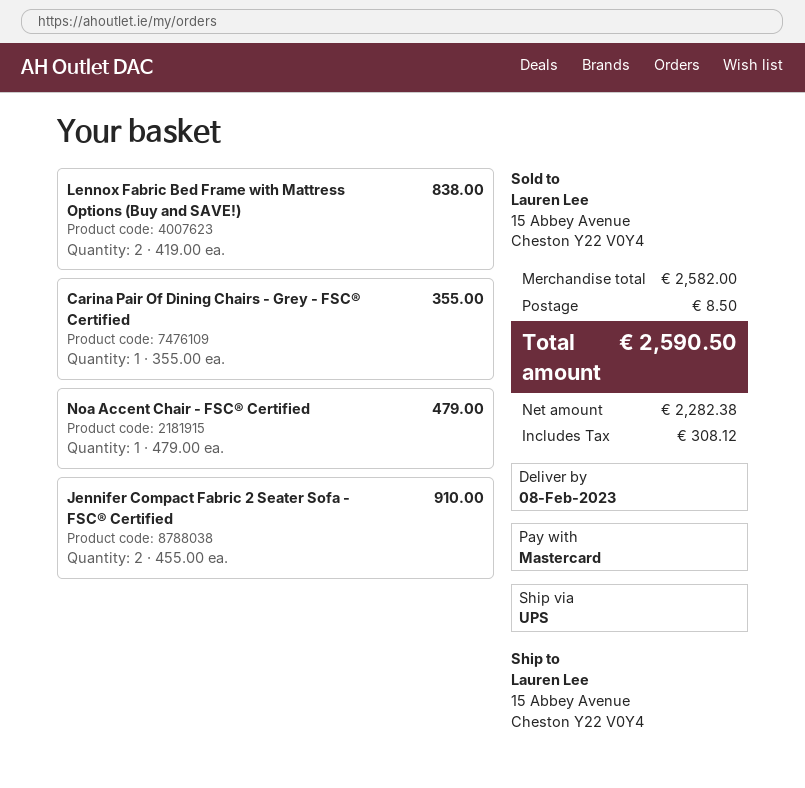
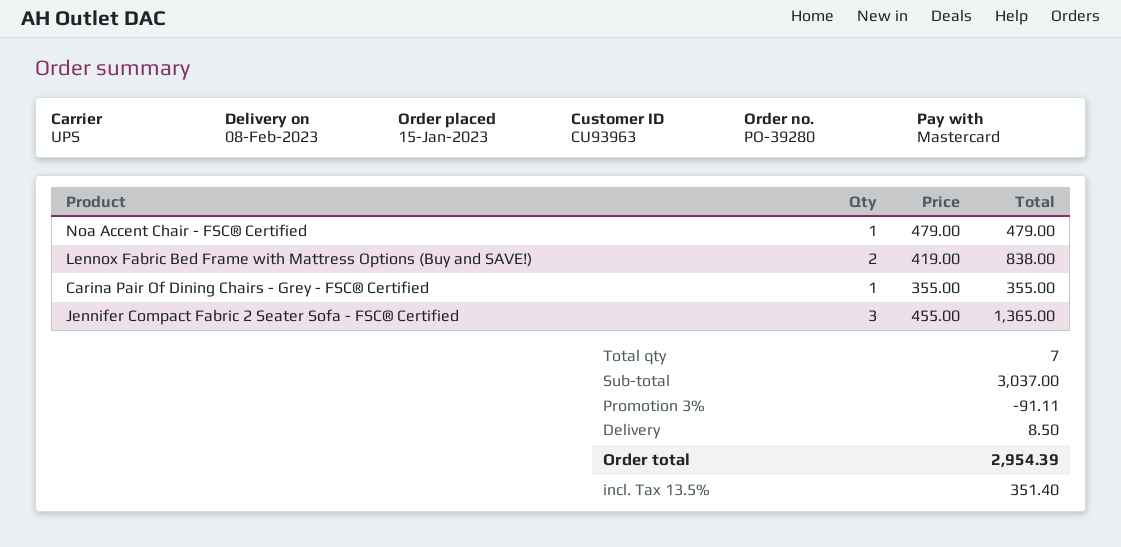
Jennifer Compact Fabric 2 Seater Sofa - FSC® Certified: 2 x 455.00 = 910.00 -> 3 x 455.00 = 1365.00
subtotal: 2582.00 -> 3037.00
discount: none -> 3% = 91.11
tax: 308.12 -> 351.40
total: 2590.50 -> 2954.39

